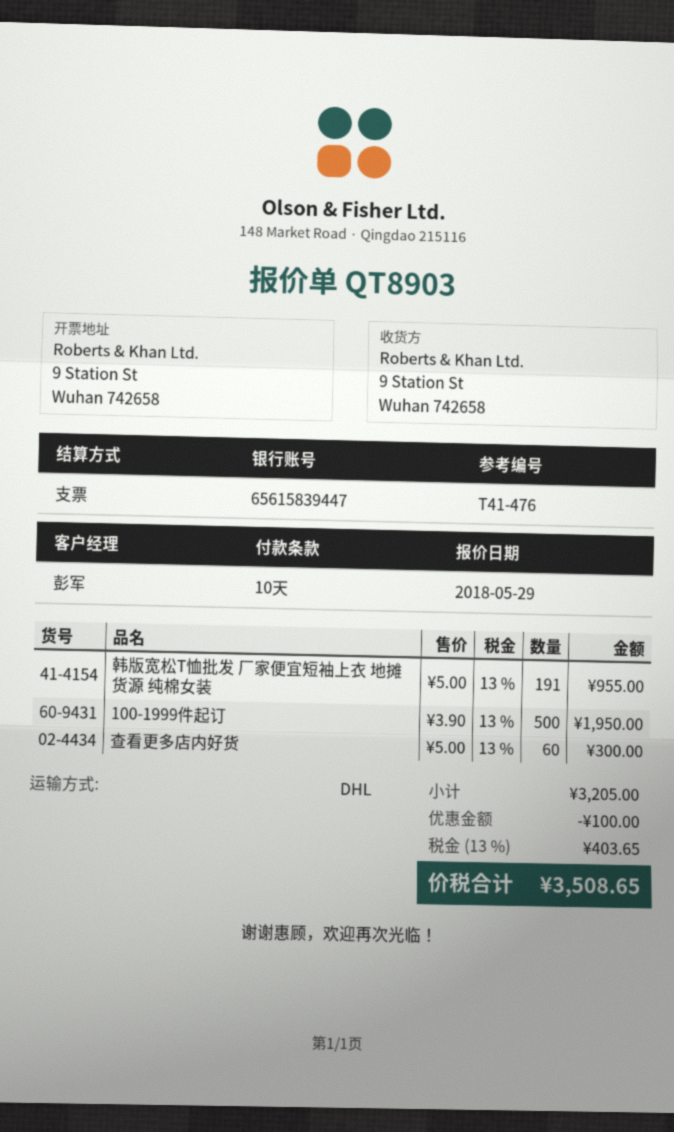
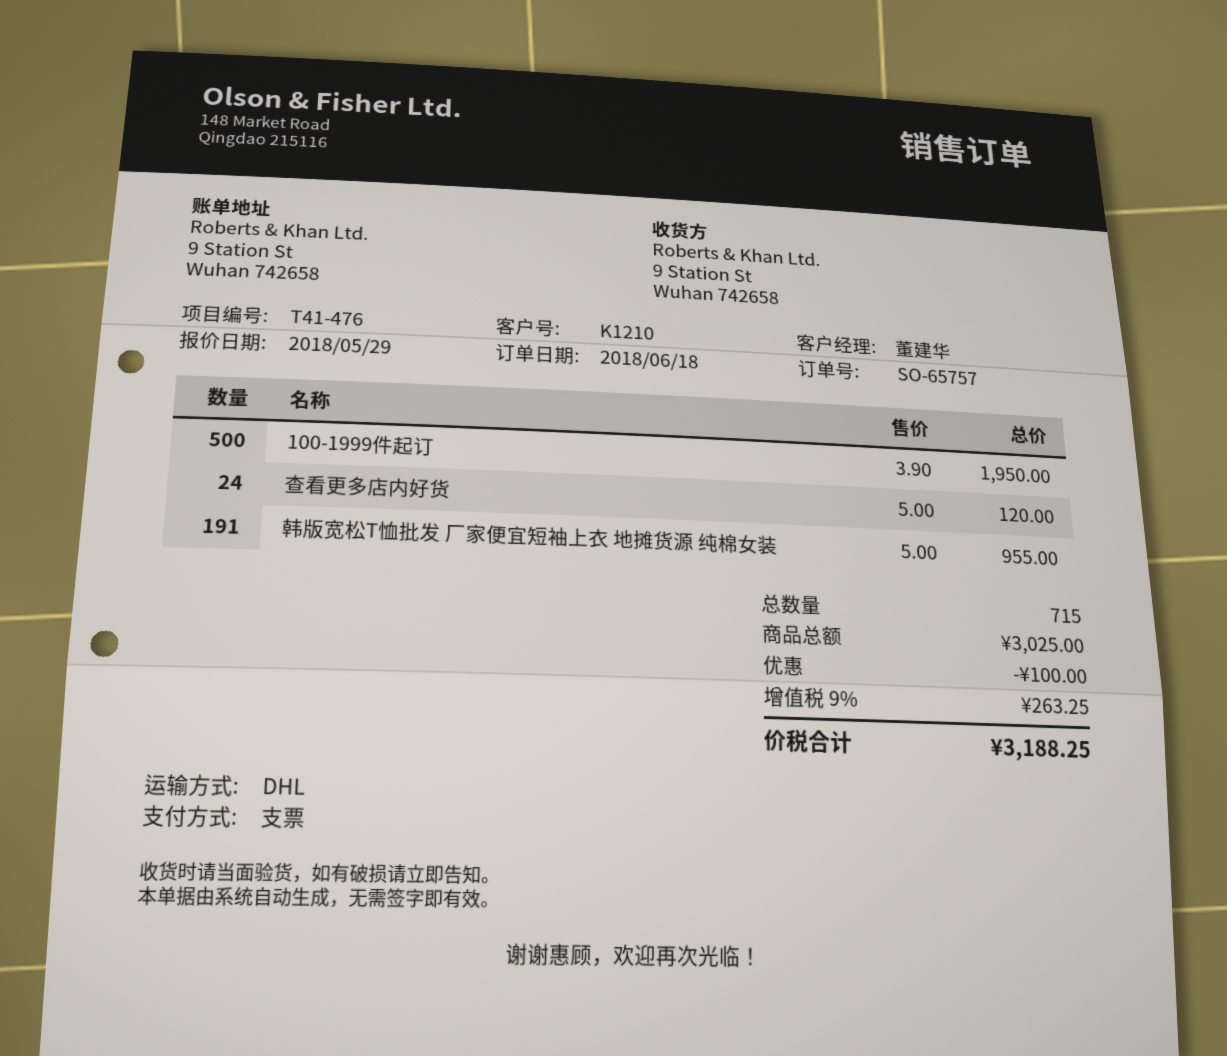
sales rep: 彭军 -> 董建华
查看更多店内好货: 60 x 5.00 = 300.00 -> 24 x 5.00 = 120.00
subtotal: 3205.00 -> 3025.00
tax: 13% = 403.65 -> 9% = 263.25
total: 3508.65 -> 3188.25

